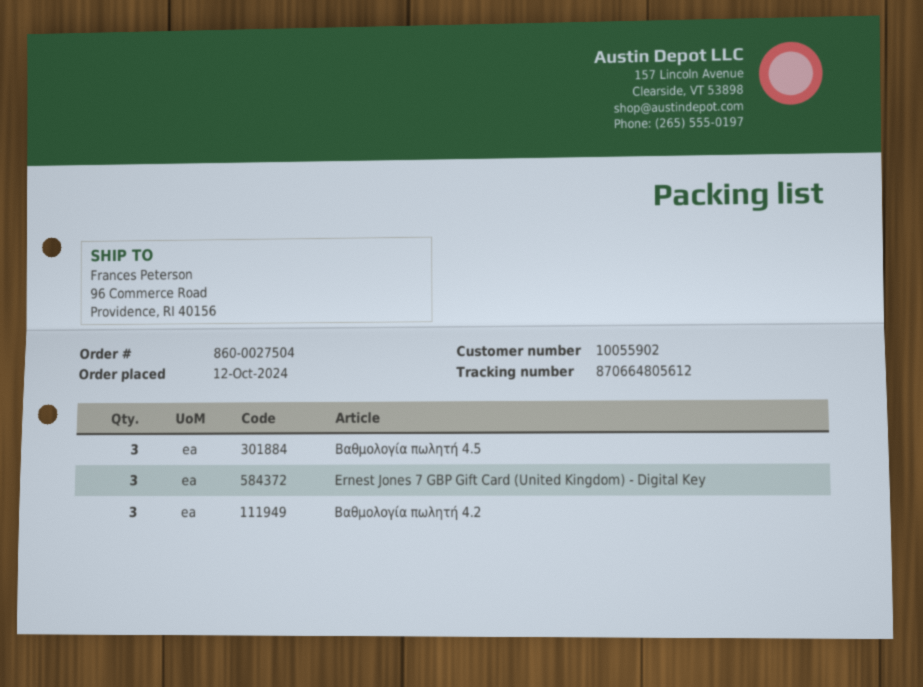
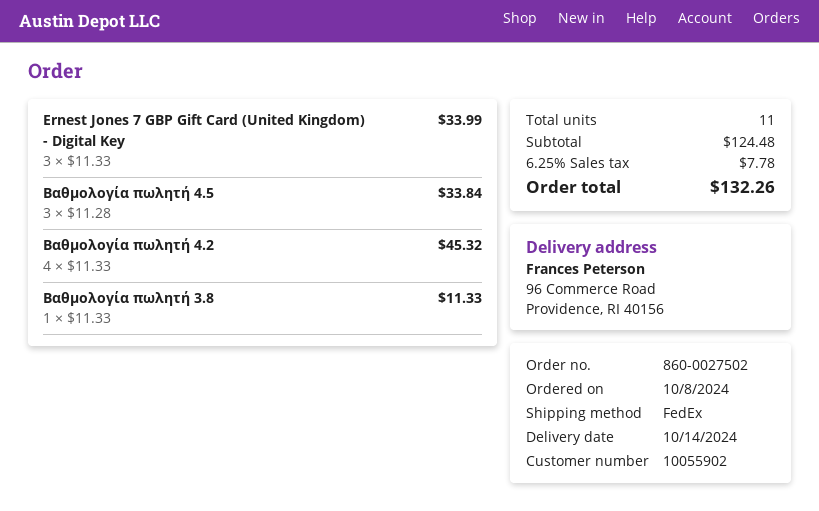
order number: 860-0027504 -> 860-0027502
order date: 2024-10-12 -> 2024-10-08
Βαθμολογία πωλητή 4.2: 3 -> 4
Βαθμολογία πωλητή 3.8: none -> 1

